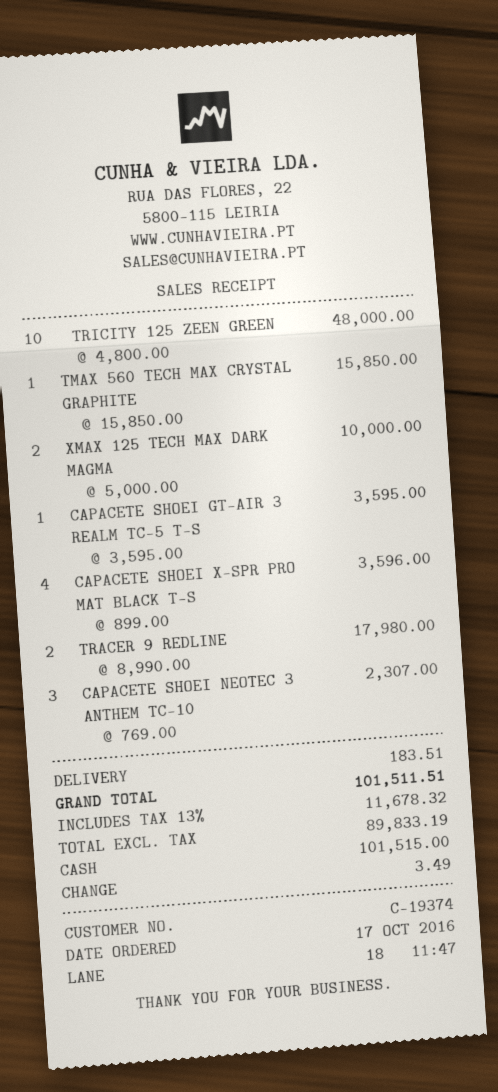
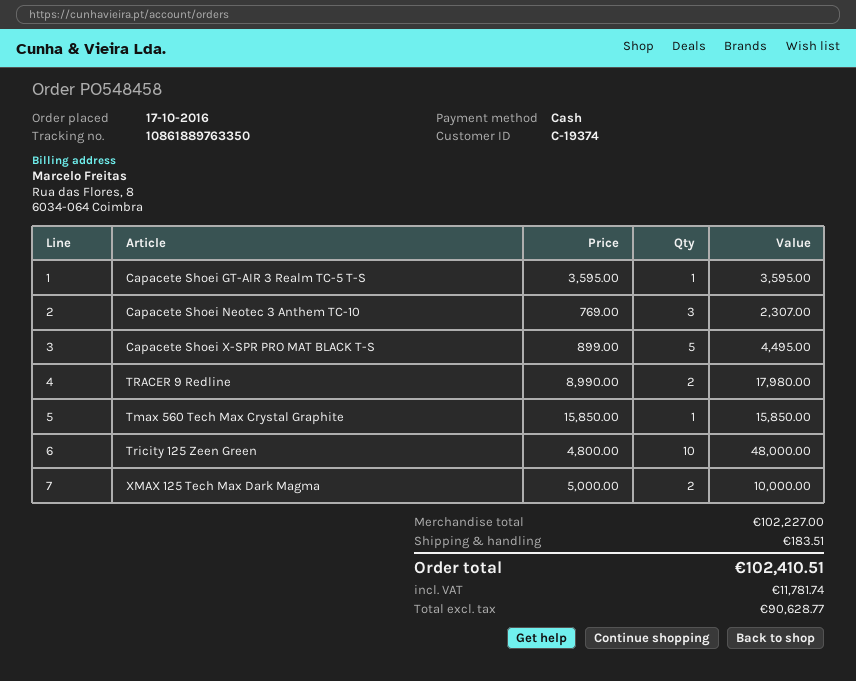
CAPACETE SHOEI X-SPR PRO MAT BLACK T-S: 4 x 899.00 = 3596.00 -> 5 x 899.00 = 4495.00
net: 89833.19 -> 90628.77
tax: 11678.32 -> 11781.74
total: 101511.51 -> 102410.51

